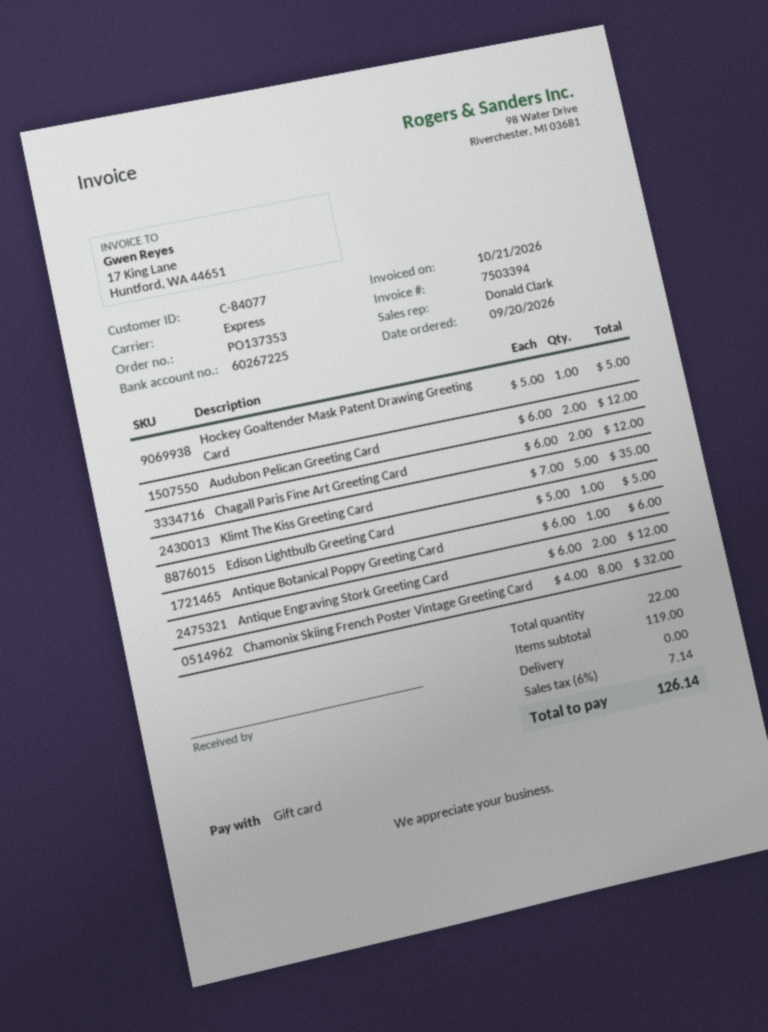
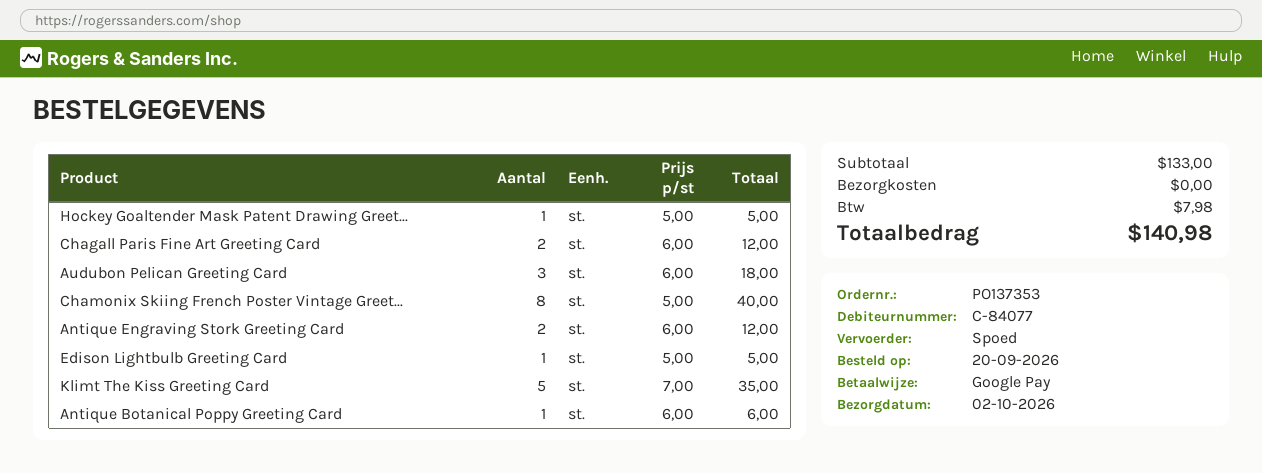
payment method: gift card -> Google Pay
Audubon Pelican Greeting Card: 2 x 6.00 = 12.00 -> 3 x 6.00 = 18.00
Chamonix Skiing French Poster Vintage Greeting Card: 8 x 4.00 = 32.00 -> 8 x 5.00 = 40.00
subtotal: 119.00 -> 133.00
tax: 7.14 -> 7.98
total: 126.14 -> 140.98

